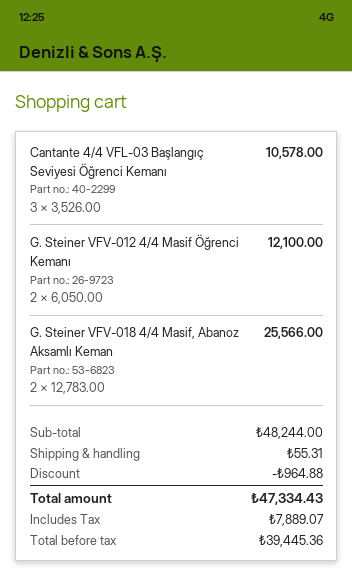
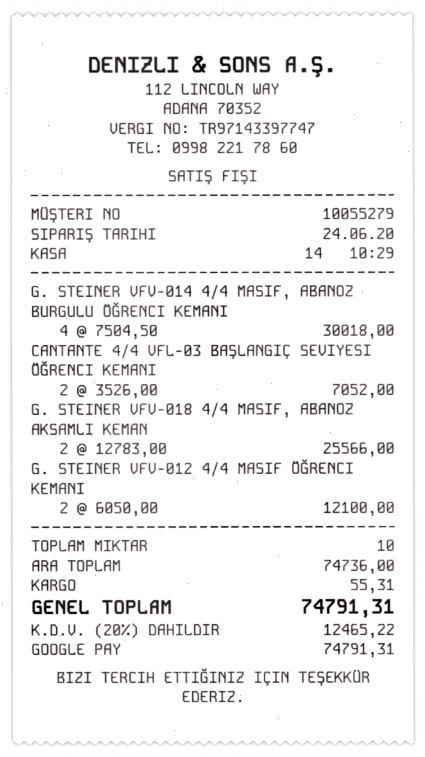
Cantante 4/4 VFL-03 Başlangıç Seviyesi Öğrenci Kemanı: 3 x 3526.00 = 10578.00 -> 2 x 3526.00 = 7052.00
G. STEINER VFV-014 4/4 MASIF, ABANOZ BURGULU ÖĞRENCI KEMANI: none -> 4 x 7504.50 = 30018.00
subtotal: 48244.00 -> 74736.00
discount: 964.88 -> none
tax: 7889.07 -> 12465.22
total: 47334.43 -> 74791.31

